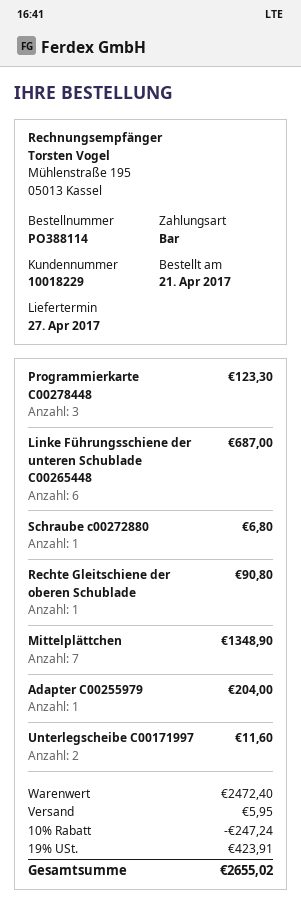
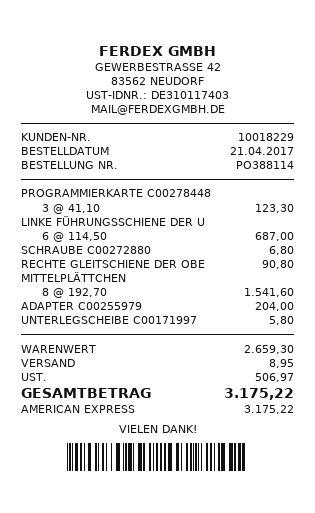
payment method: cash -> American Express
Mittelplättchen: 7 for 1348.90 -> 8 for 1541.60
Unterlegscheibe C00171997: 2 for 11.60 -> 1 for 5.80
subtotal: 2472.40 -> 2659.30
discount: 10% = 247.24 -> none
shipping: 5.95 -> 8.95
tax: 423.91 -> 506.97
total: 2655.02 -> 3175.22

